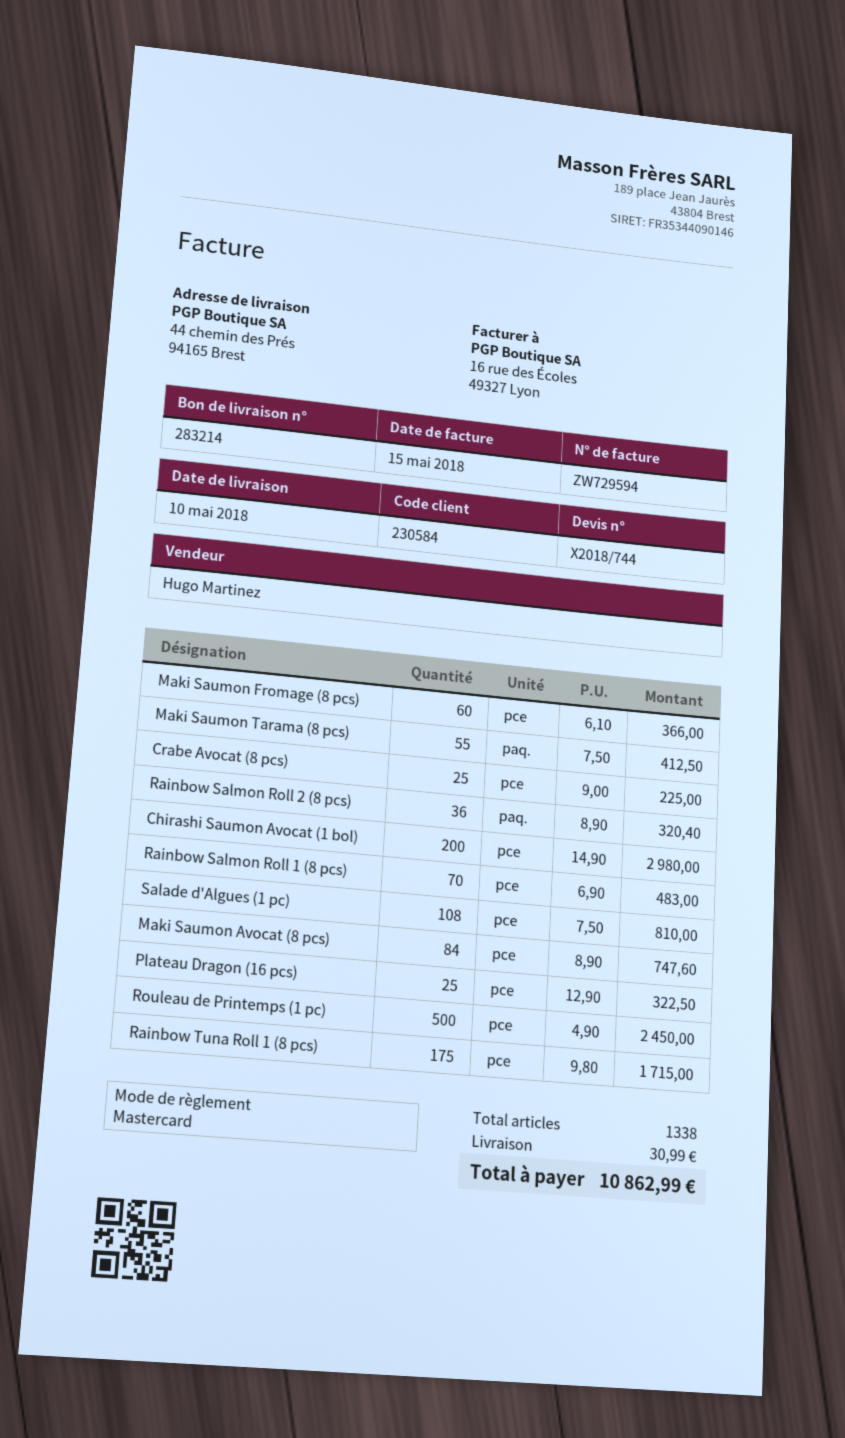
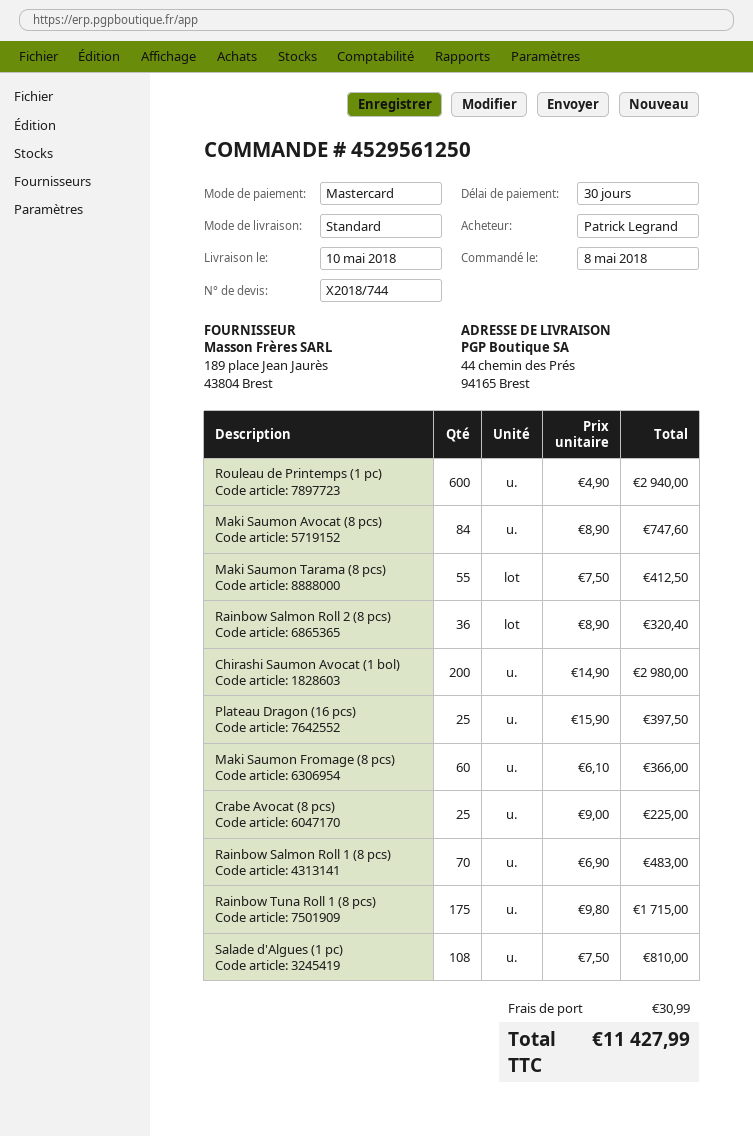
Plateau Dragon (16 pcs): 25 x 12.90 = 322.50 -> 25 x 15.90 = 397.50
Rouleau de Printemps (1 pc): 500 x 4.90 = 2450.00 -> 600 x 4.90 = 2940.00
total: 10862.99 -> 11427.99

